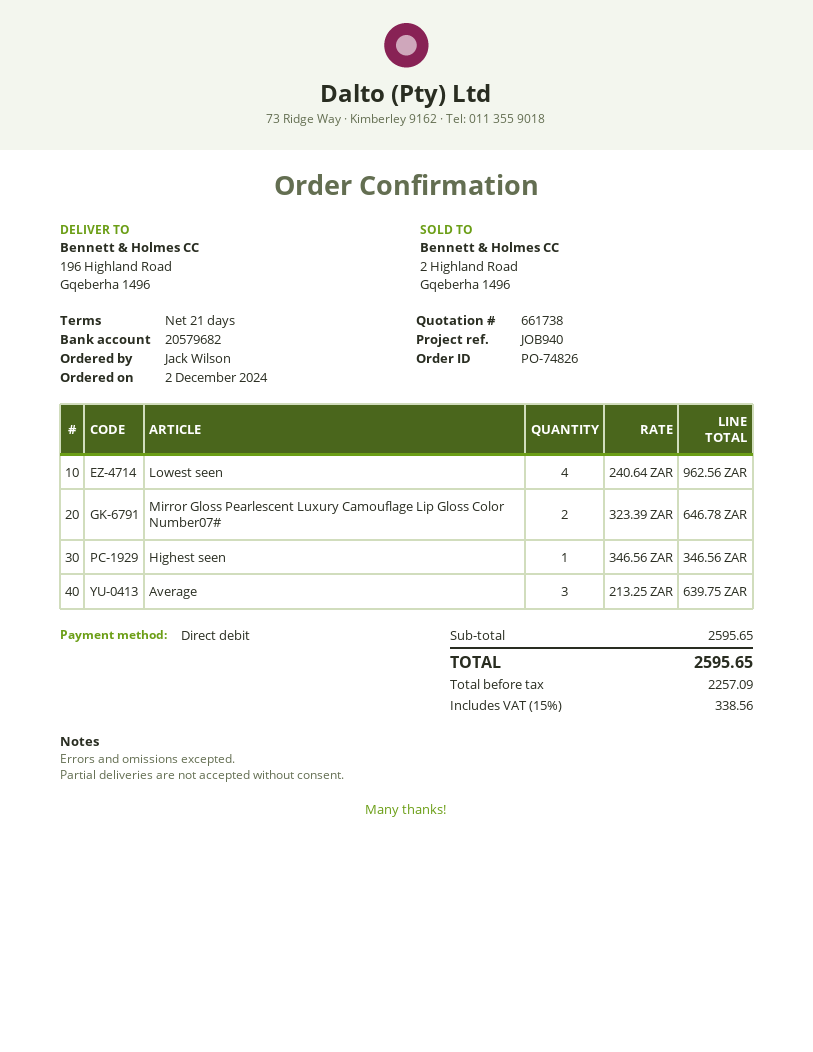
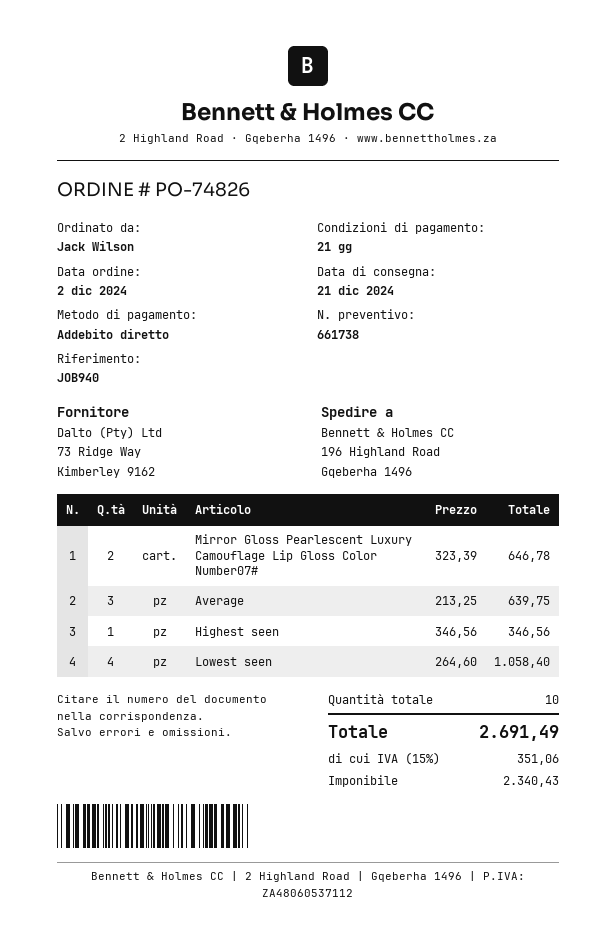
Lowest seen: 4 x 240.64 = 962.56 -> 4 x 264.60 = 1058.40
net: 2257.09 -> 2340.43
tax: 15% = 338.56 -> 15% = 351.06
total: 2595.65 -> 2691.49

